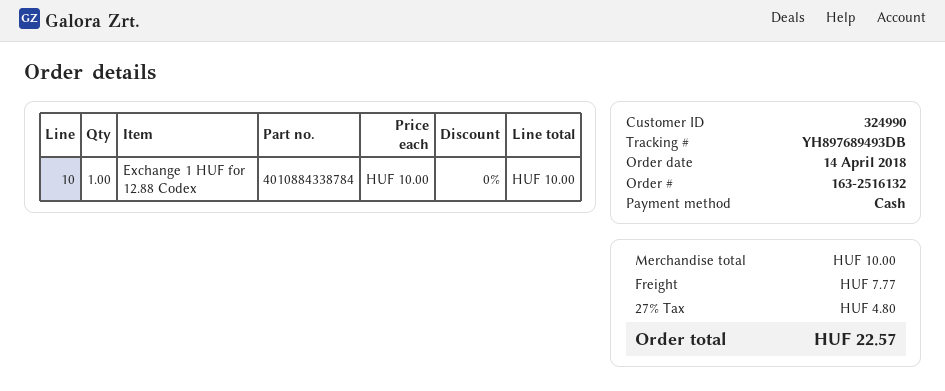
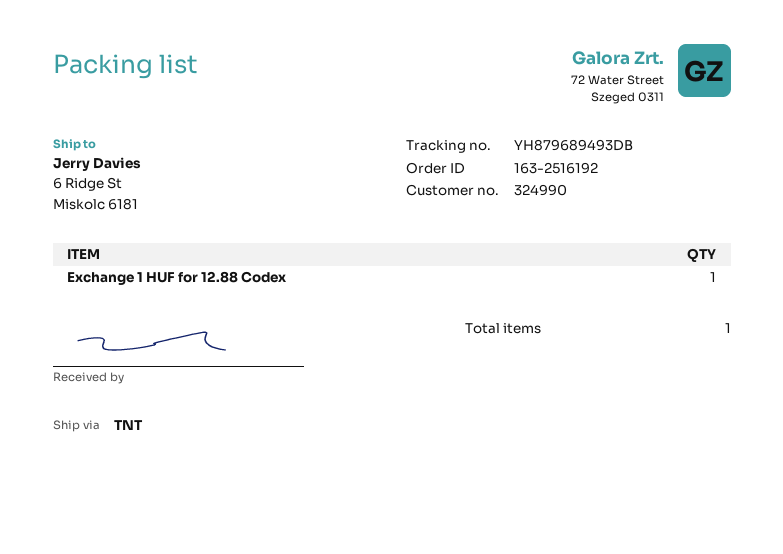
order number: 163-2516132 -> 163-2516192
tracking number: YH897689493DB -> YH879689493DB

